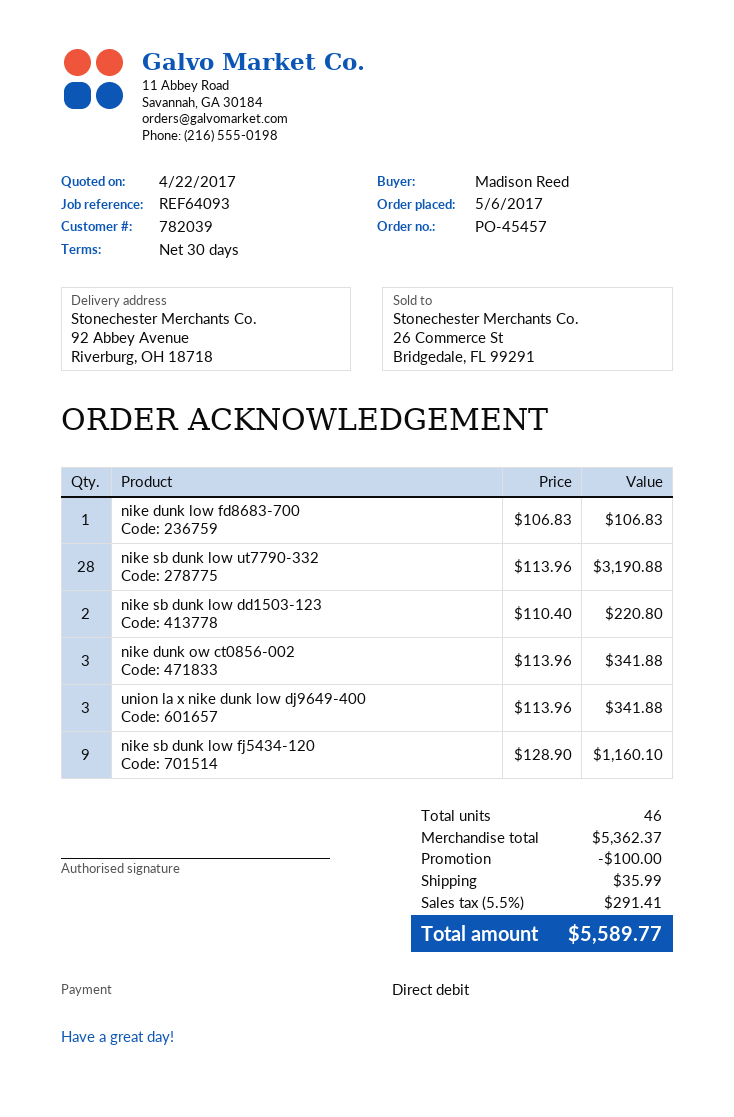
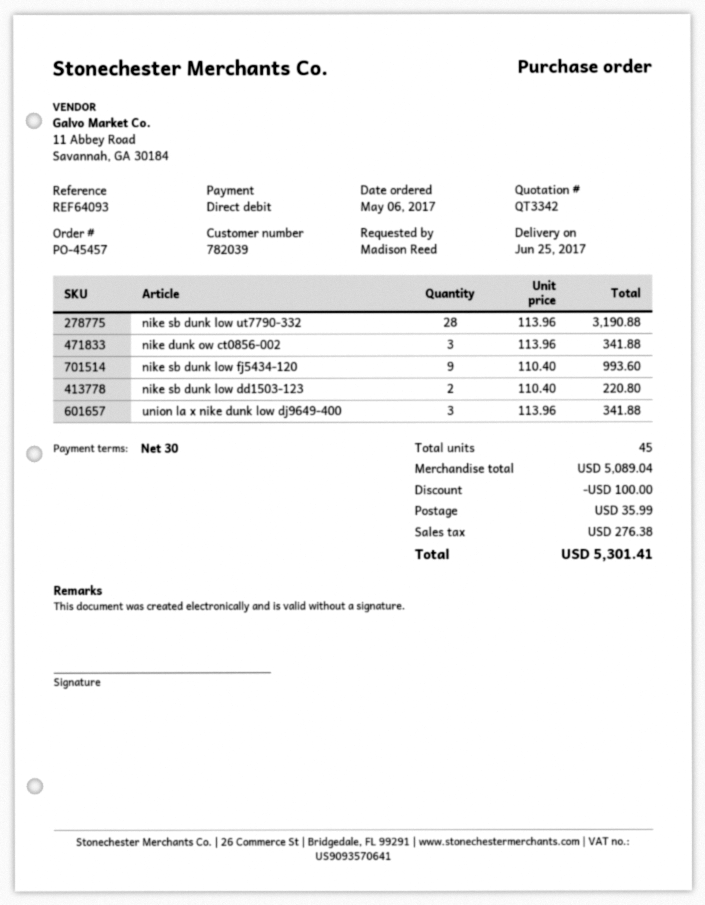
nike dunk low fd8683-700: 1 x 106.83 = 106.83 -> none
nike sb dunk low fj5434-120: 9 x 128.90 = 1160.10 -> 9 x 110.40 = 993.60
total quantity: 46 -> 45
subtotal: 5362.37 -> 5089.04
tax: 291.41 -> 276.38
total: 5589.77 -> 5301.41

